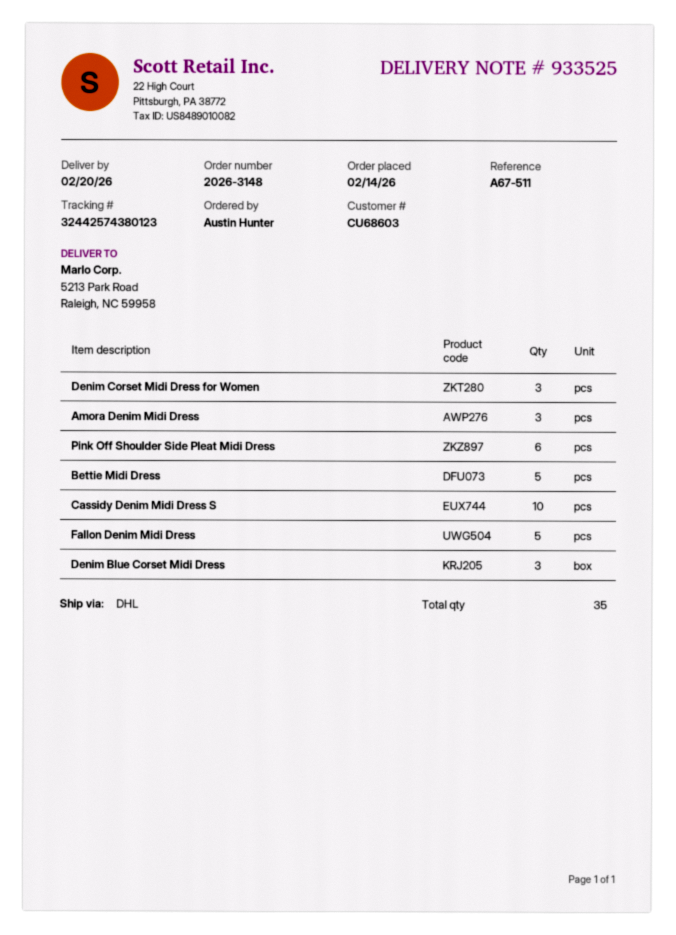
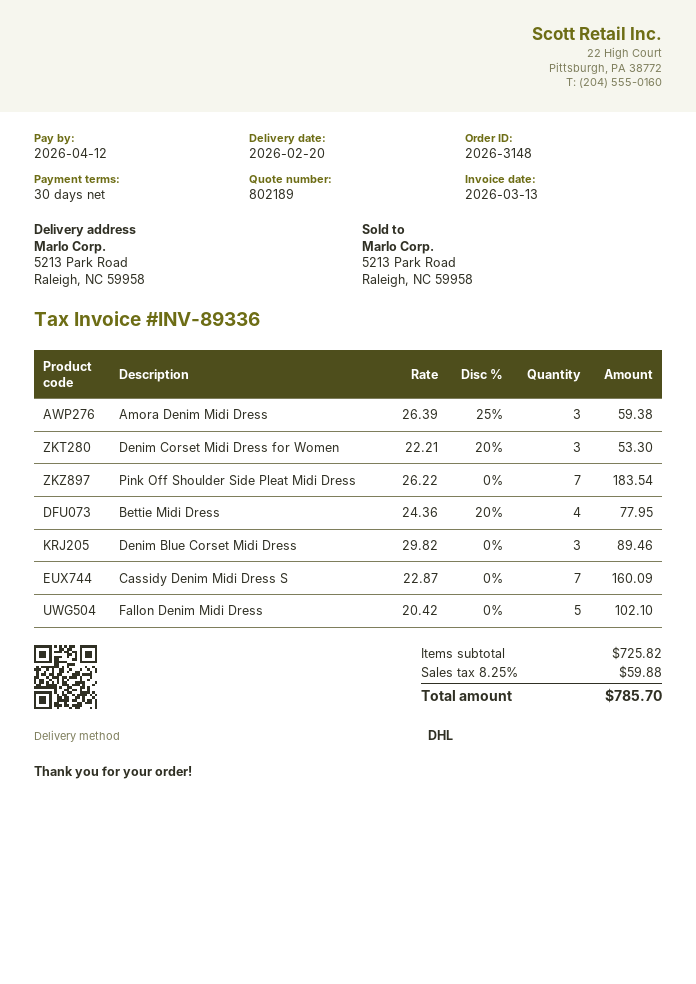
Pink Off Shoulder Side Pleat Midi Dress: 6 -> 7
Bettie Midi Dress: 5 -> 4
Cassidy Denim Midi Dress S: 10 -> 7

